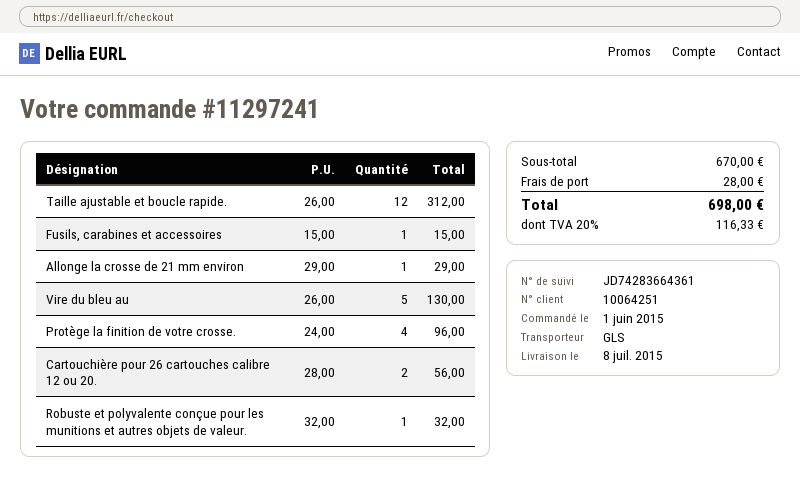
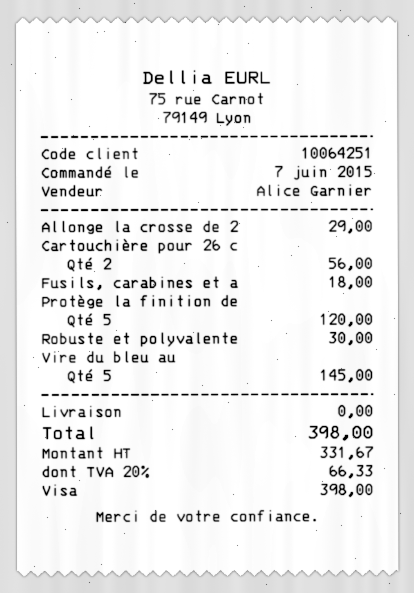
order date: 2015-06-01 -> 2015-06-07
Taille ajustable et boucle rapide.: 12 for 312.00 -> none
Fusils, carabines et accessoires: 1 for 15.00 -> 1 for 18.00
Vire du bleu au: 5 for 130.00 -> 5 for 145.00
Protège la finition de votre crosse.: 4 for 96.00 -> 5 for 120.00
Robuste et polyvalente conçue pour les munitions et autres objets de valeur.: 1 for 32.00 -> 1 for 30.00
shipping: 28.00 -> 0.00
tax: 20% = 116.33 -> 20% = 66.33
total: 698.00 -> 398.00

